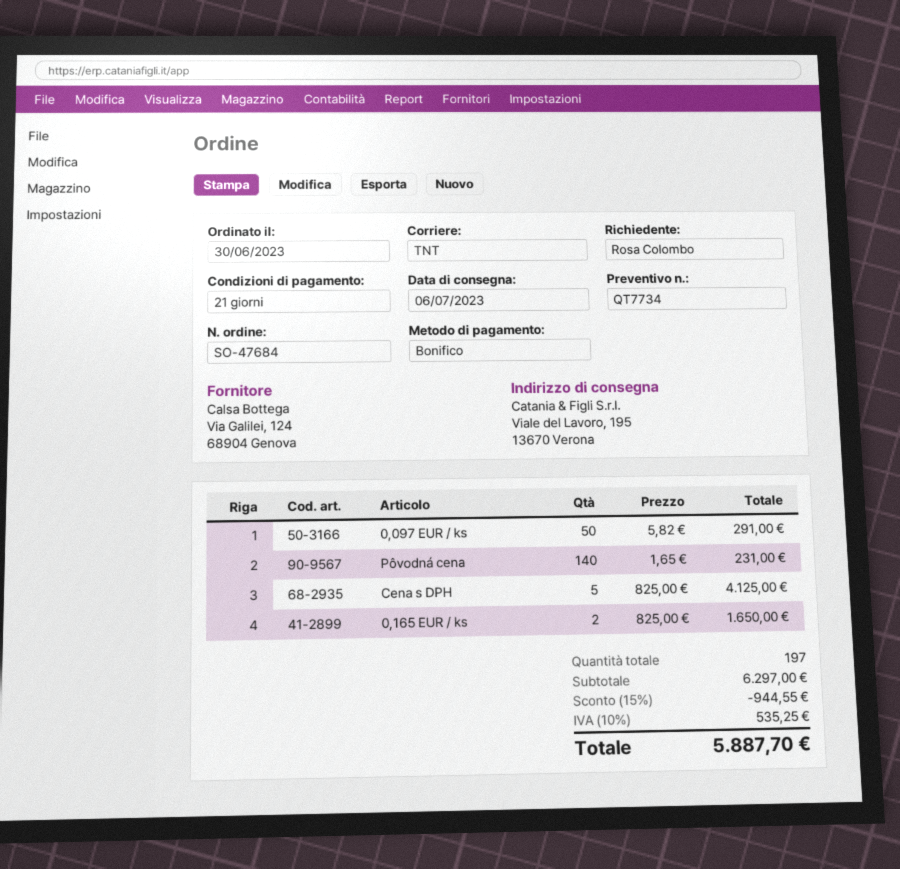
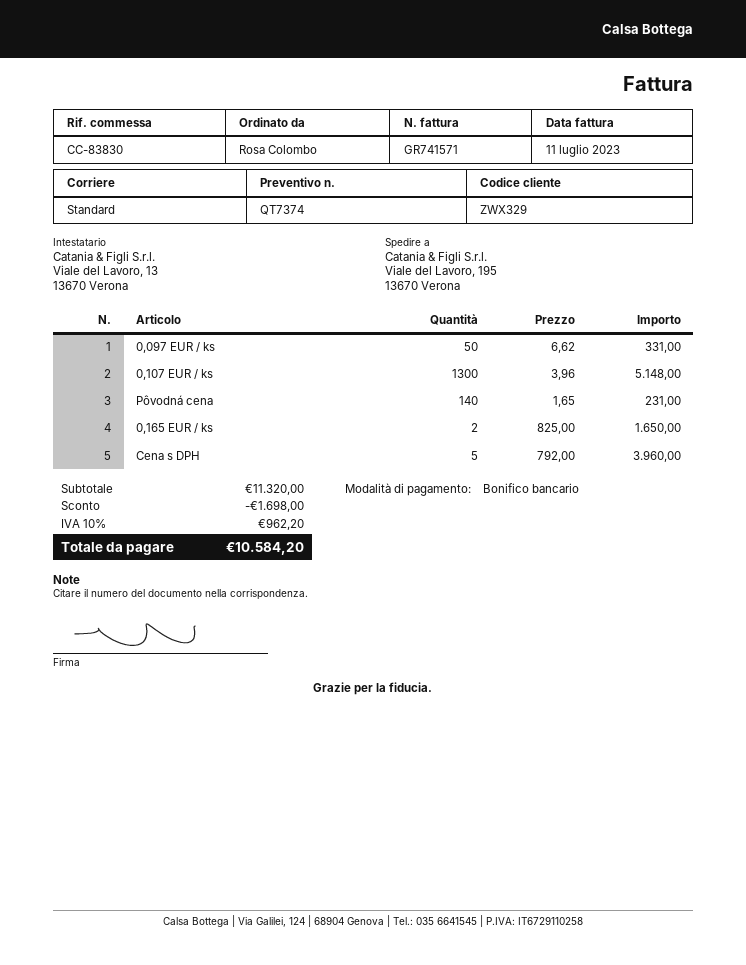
quote number: QT7734 -> QT7374
shipping method: TNT -> standard
0,097 EUR / ks: 50 x 5.82 = 291.00 -> 50 x 6.62 = 331.00
Cena s DPH: 5 x 825.00 = 4125.00 -> 5 x 792.00 = 3960.00
0,107 EUR / ks: none -> 1300 x 3.96 = 5148.00
subtotal: 6297.00 -> 11320.00
discount: 944.55 -> 1698.00
tax: 10% = 535.25 -> 10% = 962.20
total: 5887.70 -> 10584.20

